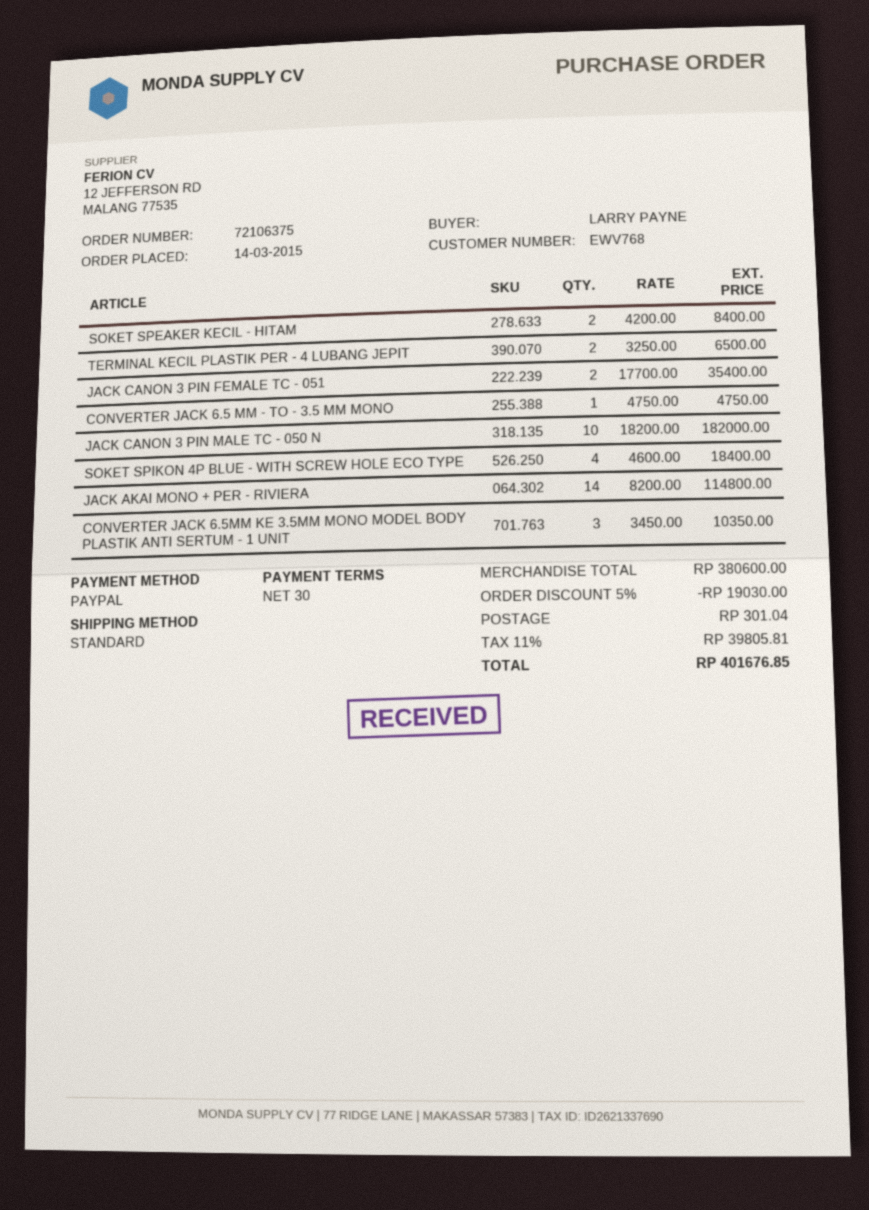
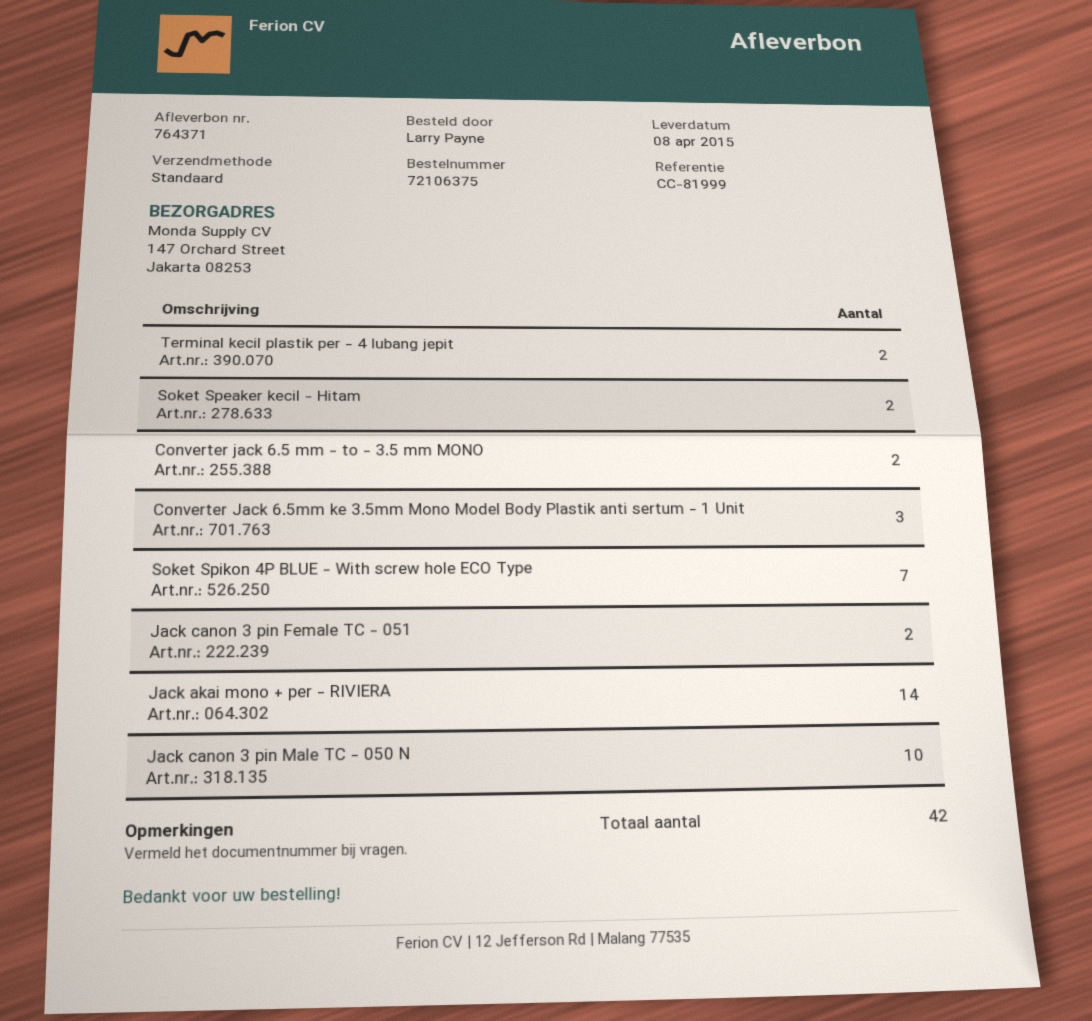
CONVERTER JACK 6.5 MM - TO - 3.5 MM MONO: 1 -> 2
SOKET SPIKON 4P BLUE - WITH SCREW HOLE ECO TYPE: 4 -> 7

